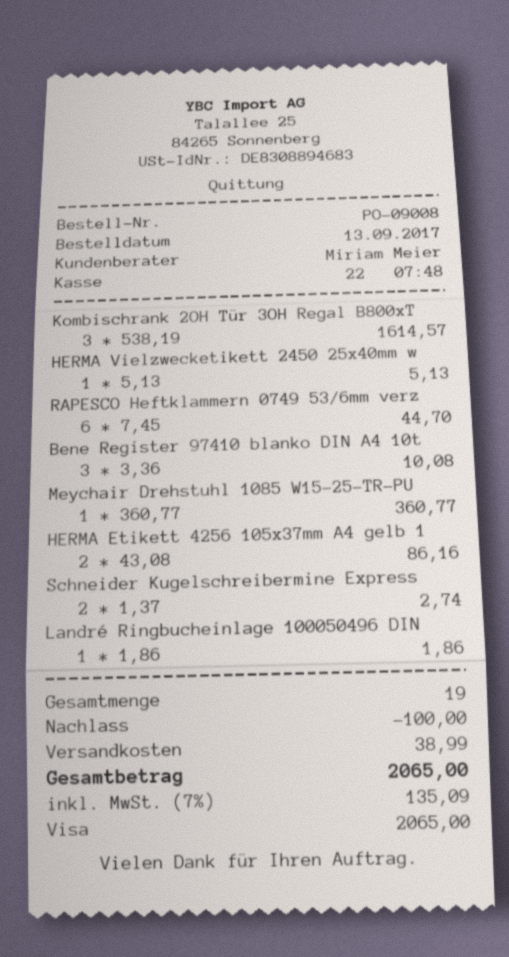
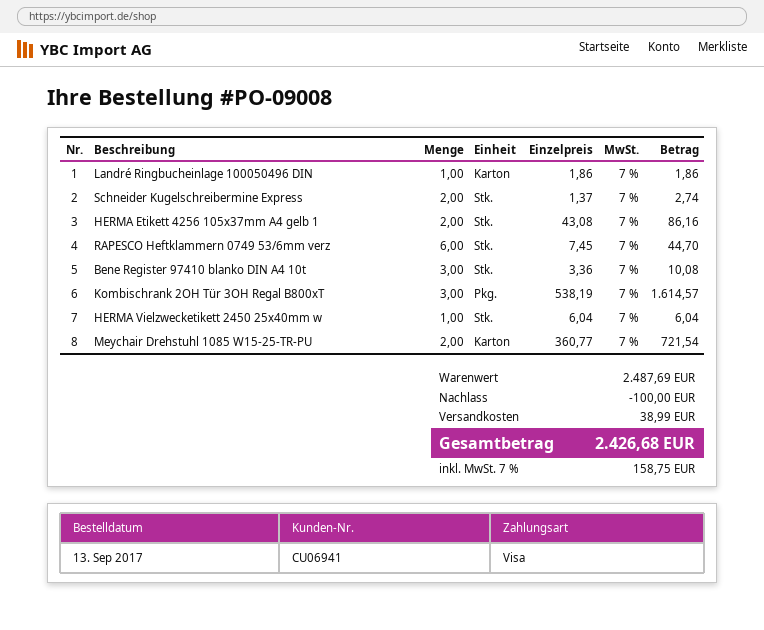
HERMA Vielzwecketikett 2450 25x40mm w: 1 x 5.13 = 5.13 -> 1 x 6.04 = 6.04
Meychair Drehstuhl 1085 W15-25-TR-PU: 1 x 360.77 = 360.77 -> 2 x 360.77 = 721.54
tax: 7% = 135.09 -> 7% = 158.75
total: 2065.00 -> 2426.68

